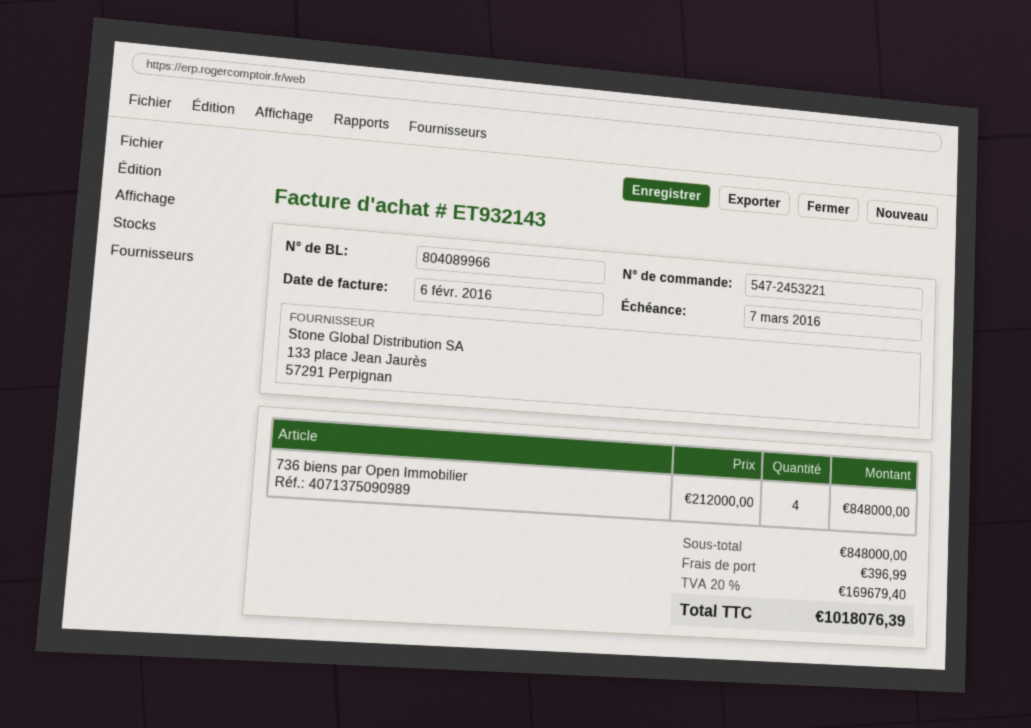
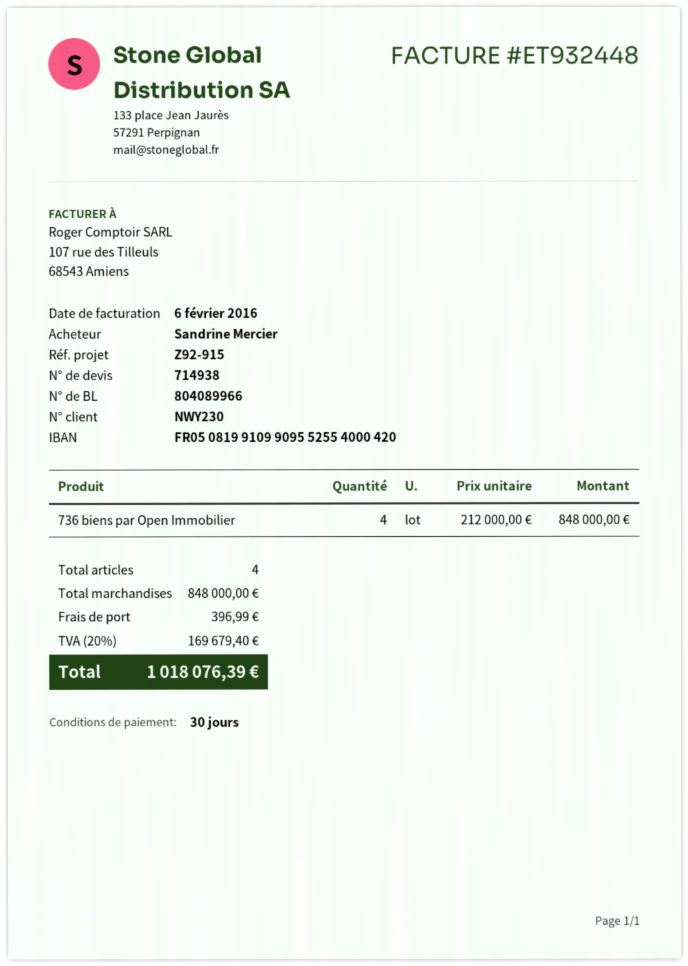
invoice number: ET932143 -> ET932448

